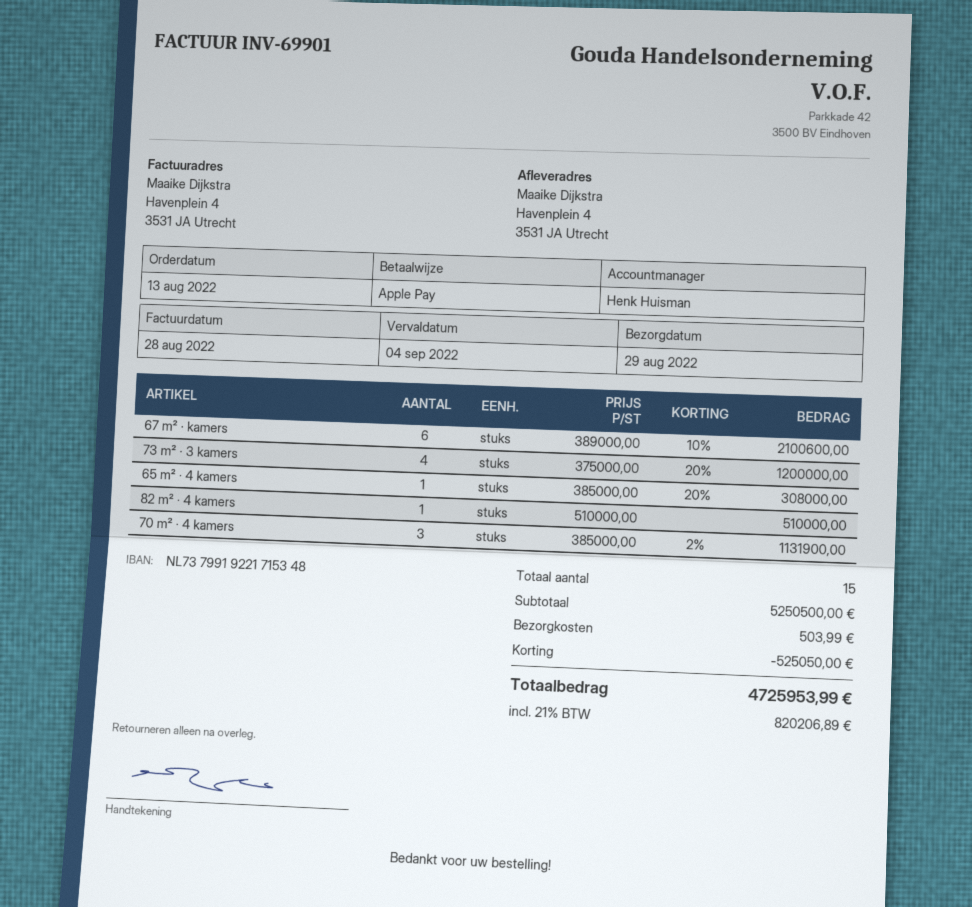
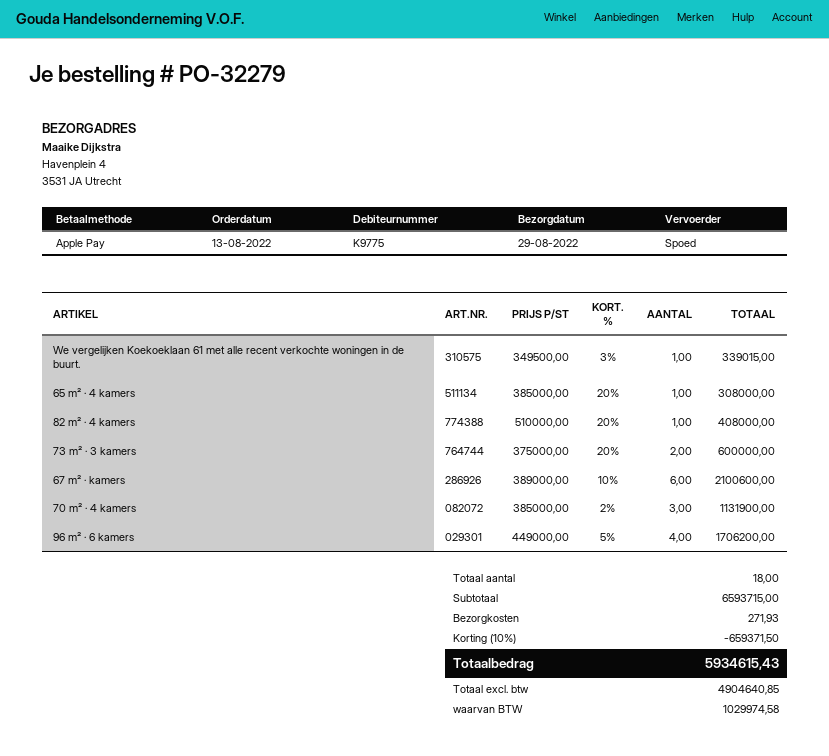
73 m² · 3 kamers: 4 x 375000.00 - 20% = 1200000.00 -> 2 x 375000.00 - 20% = 600000.00
82 m² · 4 kamers: 1 x 510000.00 = 510000.00 -> 1 x 510000.00 - 20% = 408000.00
We vergelijken Koekoeklaan 61 met alle recent verkochte woningen in de buurt.: none -> 1 x 349500.00 - 3% = 339015.00
96 m² · 6 kamers: none -> 4 x 449000.00 - 5% = 1706200.00
total quantity: 15 -> 18
subtotal: 5250500.00 -> 6593715.00
discount: 525050.00 -> 659371.50
shipping: 503.99 -> 271.93
tax: 820206.89 -> 1029974.58
total: 4725953.99 -> 5934615.43

